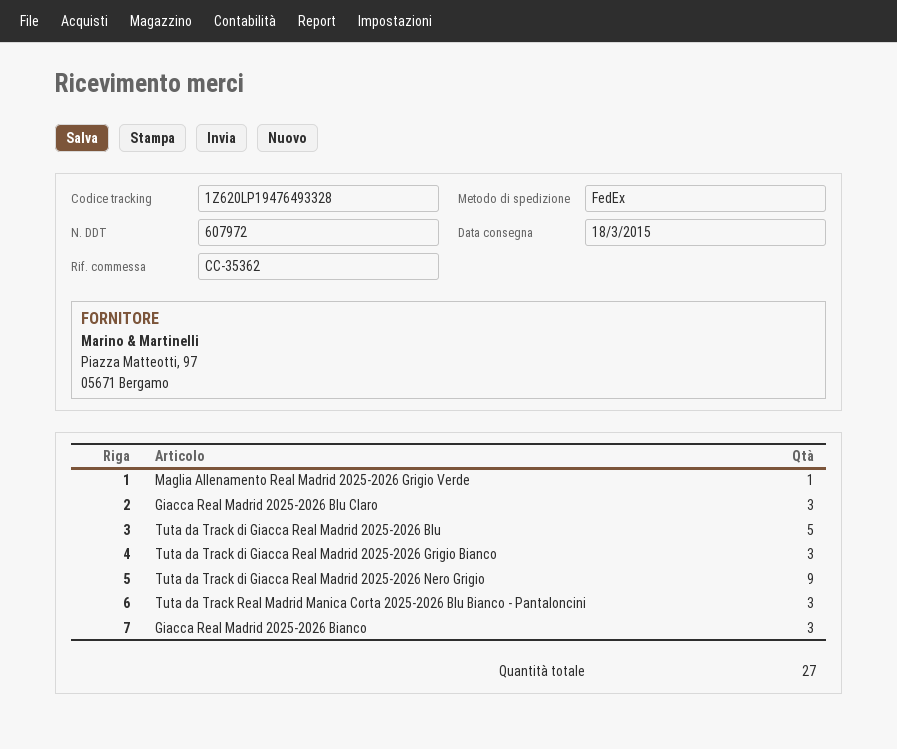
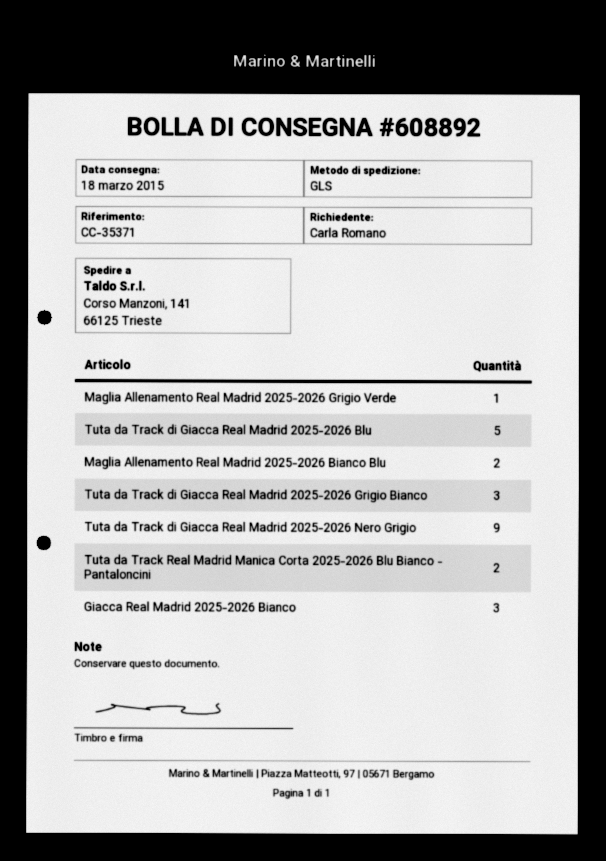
delivery note number: 607972 -> 608892
reference: CC-35362 -> CC-35371
shipping method: FedEx -> GLS
Giacca Real Madrid 2025-2026 Blu Claro: 3 -> none
Tuta da Track Real Madrid Manica Corta 2025-2026 Blu Bianco - Pantaloncini: 3 -> 2
Maglia Allenamento Real Madrid 2025-2026 Bianco Blu: none -> 2

